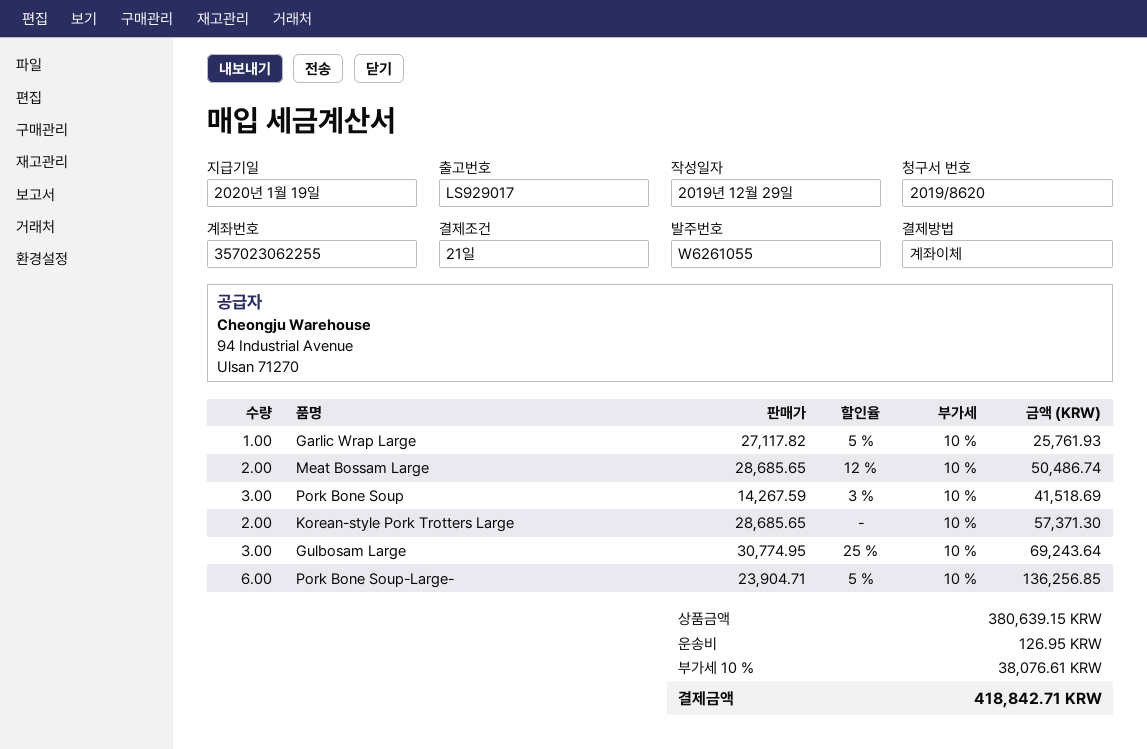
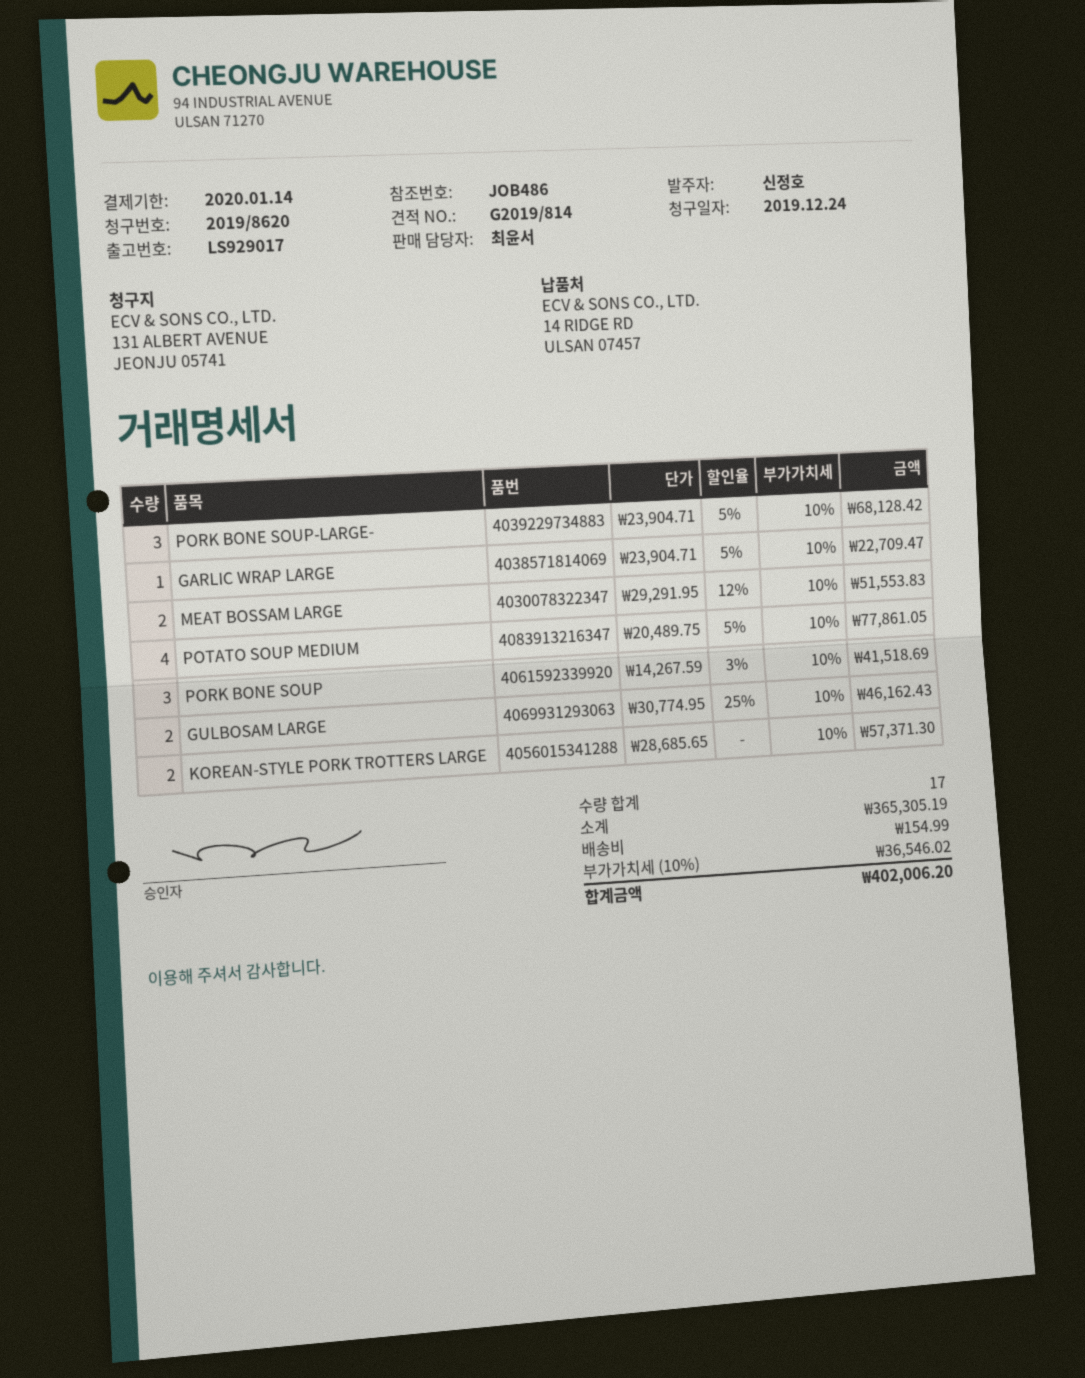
invoice date: 2019-12-29 -> 2019-12-24
due date: 2020-01-19 -> 2020-01-14
Garlic Wrap Large: 1 x 27117.82 - 5% = 25761.93 -> 1 x 23904.71 - 5% = 22709.47
Meat Bossam Large: 2 x 28685.65 - 12% = 50486.74 -> 2 x 29291.95 - 12% = 51553.83
Gulbosam Large: 3 x 30774.95 - 25% = 69243.64 -> 2 x 30774.95 - 25% = 46162.43
Pork Bone Soup-Large-: 6 x 23904.71 - 5% = 136256.85 -> 3 x 23904.71 - 5% = 68128.42
POTATO SOUP MEDIUM: none -> 4 x 20489.75 - 5% = 77861.05
subtotal: 380639.15 -> 365305.19
shipping: 126.95 -> 154.99
tax: 10% = 38076.61 -> 10% = 36546.02
total: 418842.71 -> 402006.20

